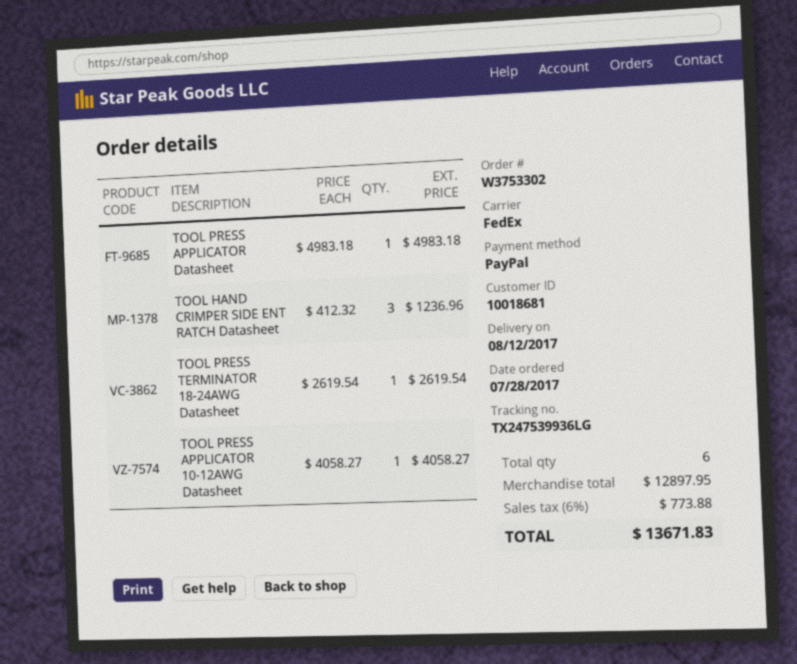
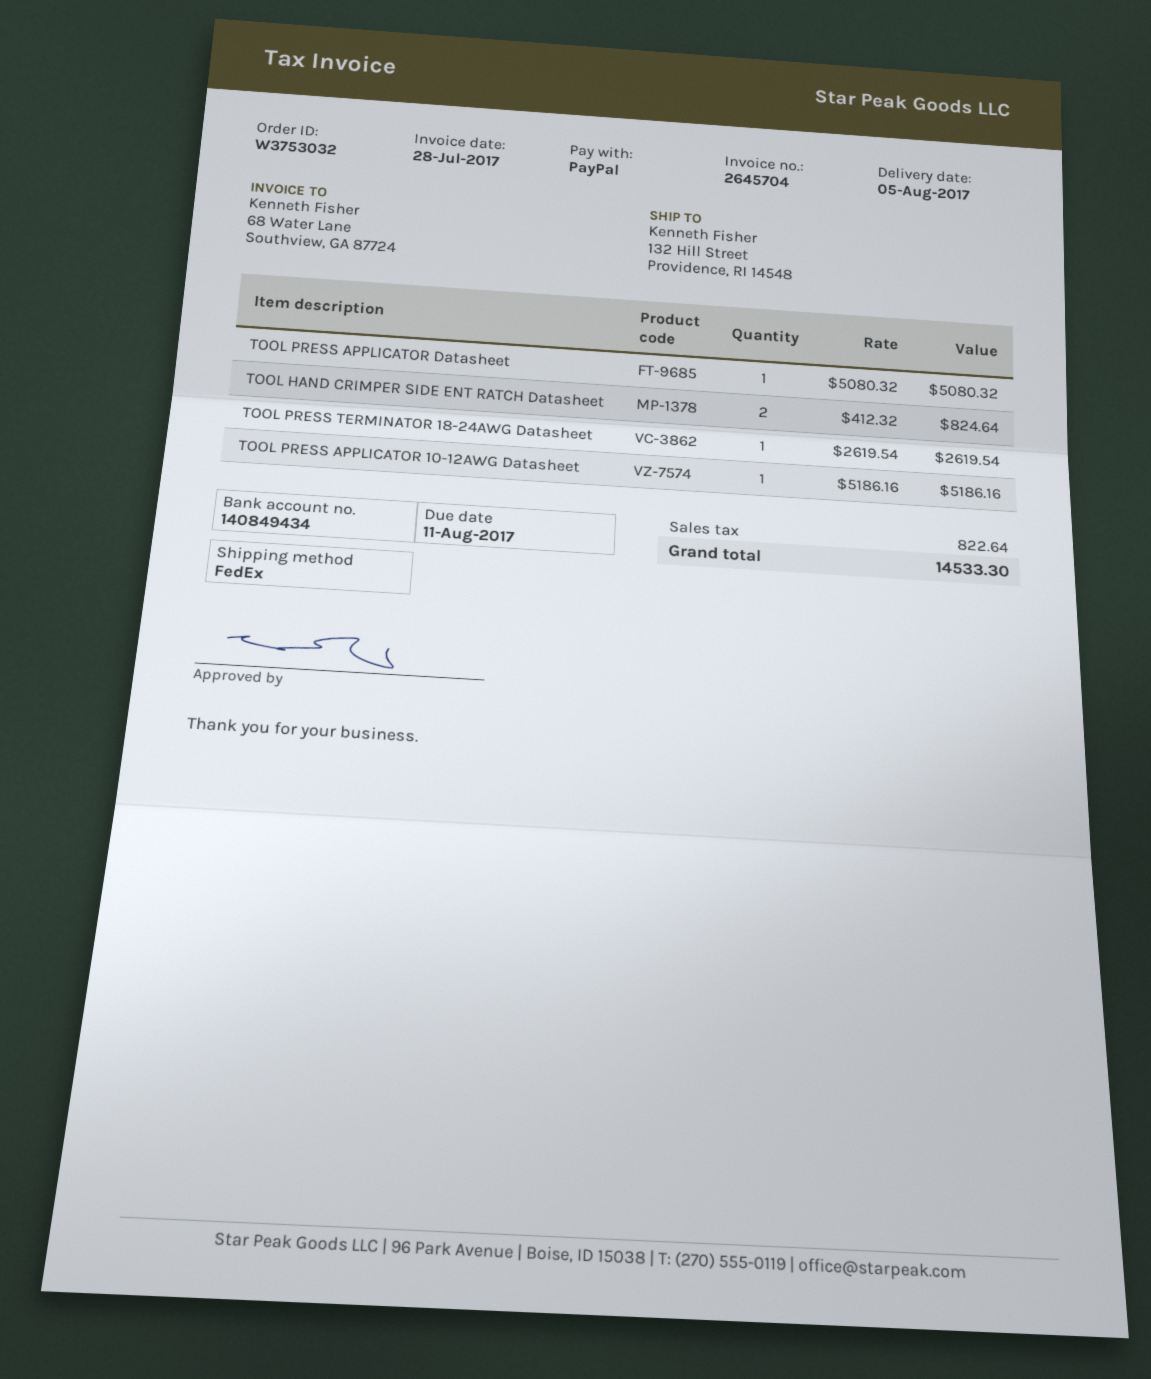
order number: W3753302 -> W3753032
delivery date: 2017-08-12 -> 2017-08-05
TOOL PRESS APPLICATOR Datasheet: 1 x 4983.18 = 4983.18 -> 1 x 5080.32 = 5080.32
TOOL HAND CRIMPER SIDE ENT RATCH Datasheet: 3 x 412.32 = 1236.96 -> 2 x 412.32 = 824.64
TOOL PRESS APPLICATOR 10-12AWG Datasheet: 1 x 4058.27 = 4058.27 -> 1 x 5186.16 = 5186.16
tax: 773.88 -> 822.64
total: 13671.83 -> 14533.30

